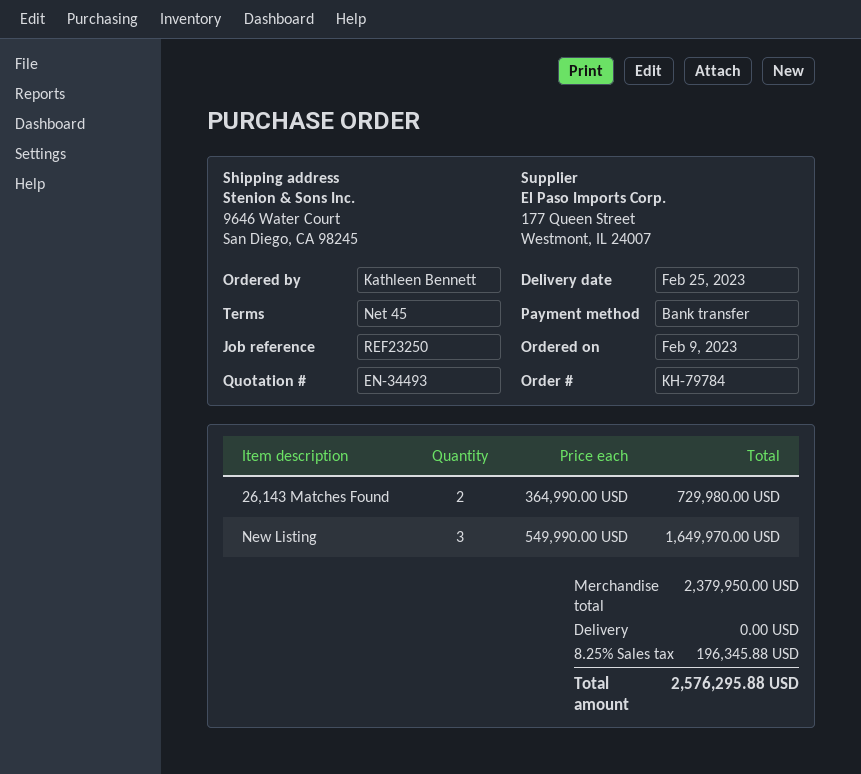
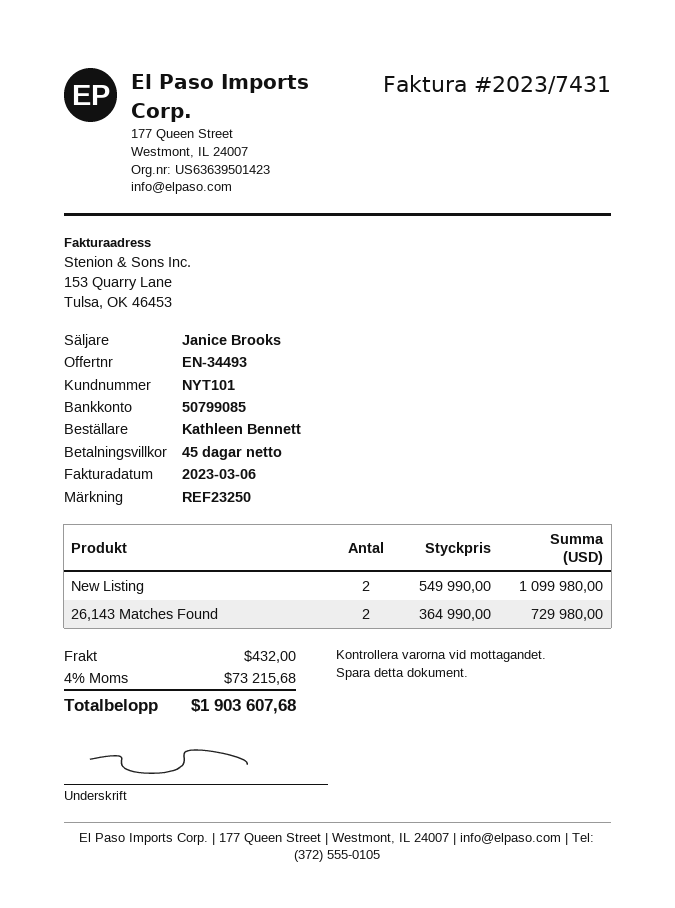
New Listing: 3 x 549990.00 = 1649970.00 -> 2 x 549990.00 = 1099980.00
shipping: 0.00 -> 432.00
tax: 8.25% = 196345.88 -> 4% = 73215.68
total: 2576295.88 -> 1903607.68

